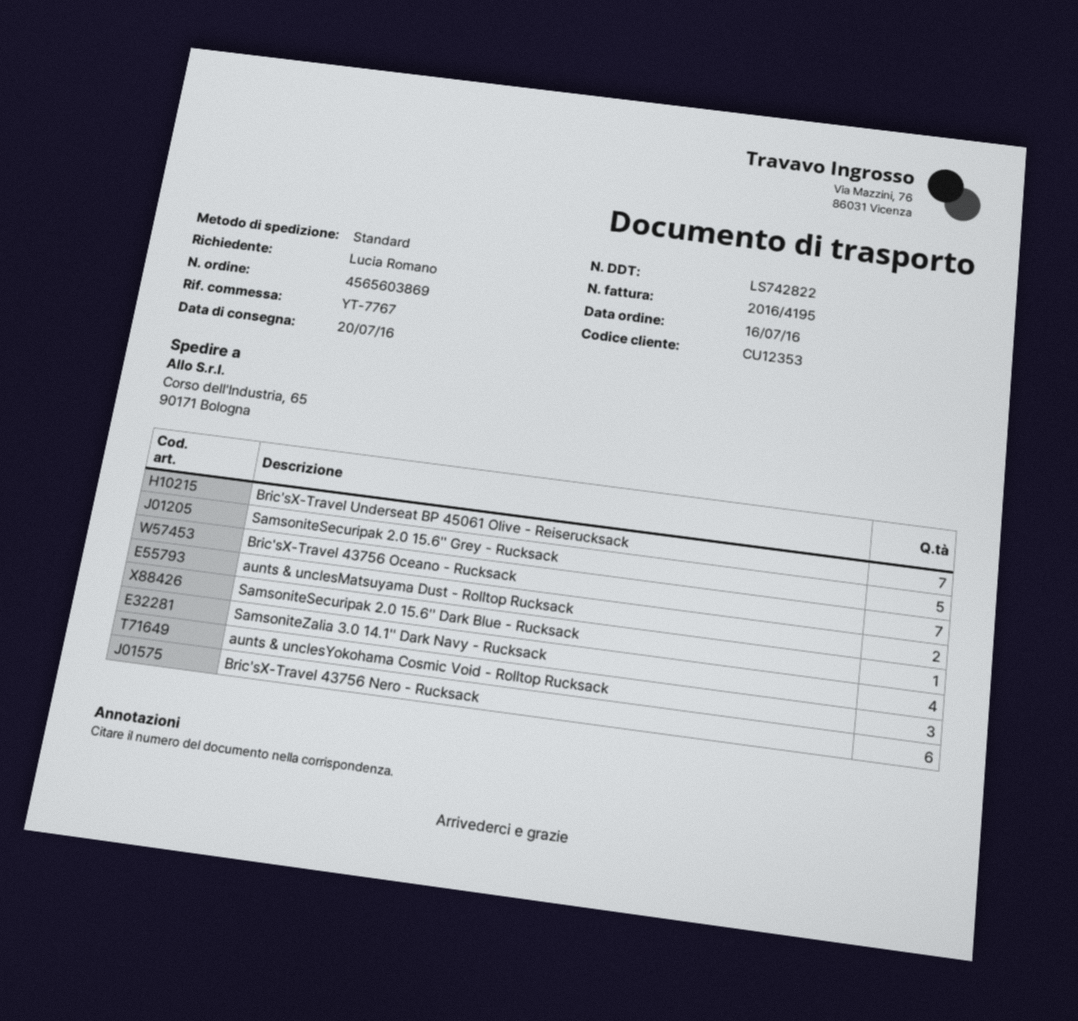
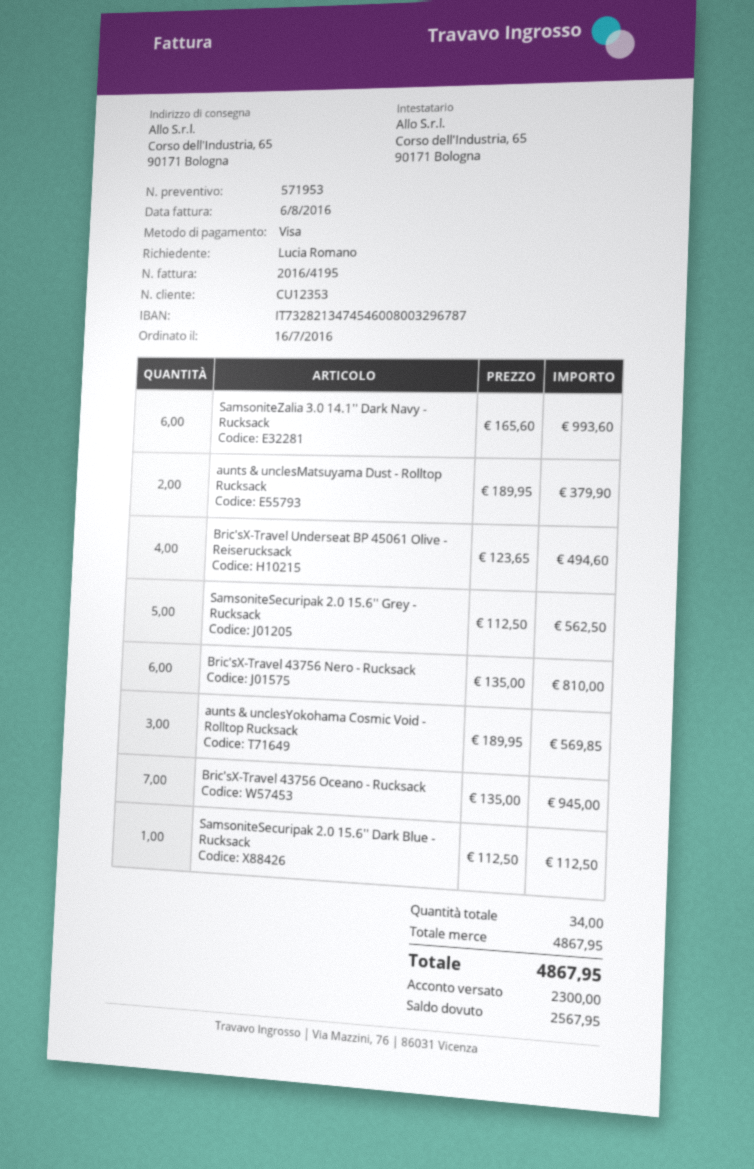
Bric'sX-Travel Underseat BP 45061 Olive - Reiserucksack: 7 -> 4
SamsoniteZalia 3.0 14.1'' Dark Navy - Rucksack: 4 -> 6

